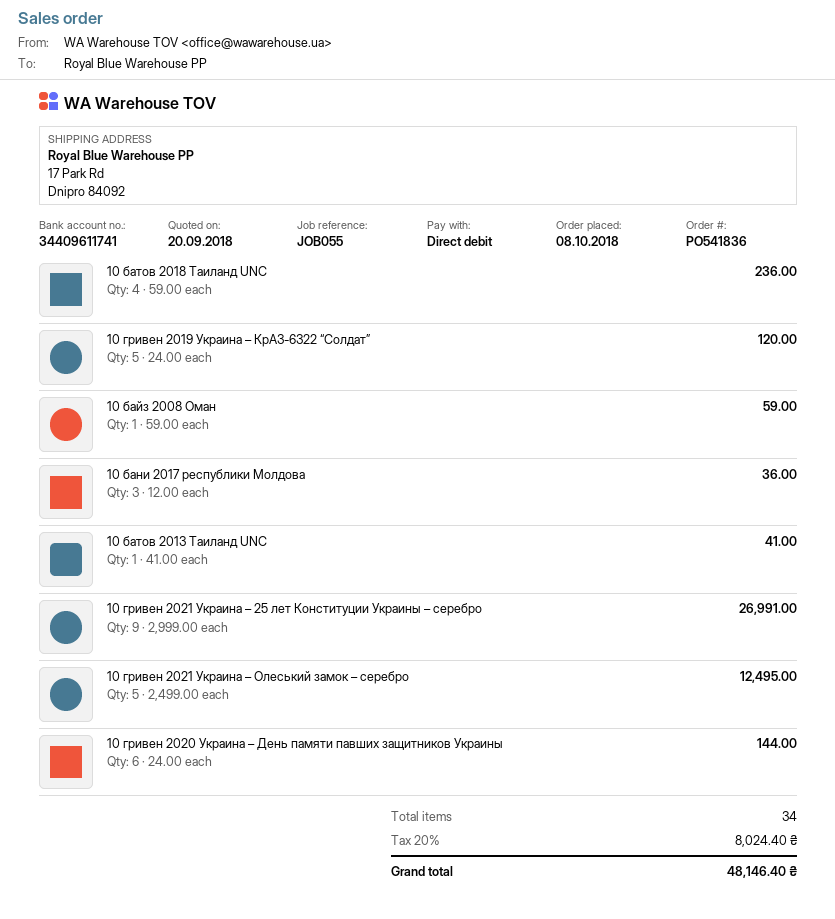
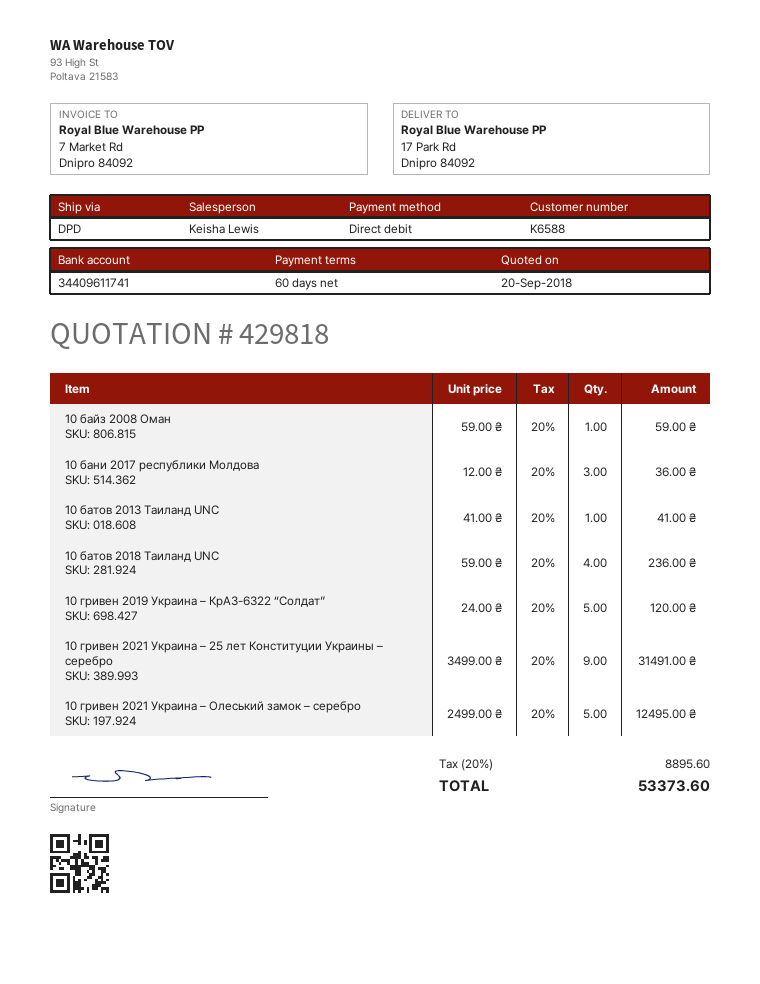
10 гривен 2021 Украина – 25 лет Конституции Украины – серебро: 9 x 2999.00 = 26991.00 -> 9 x 3499.00 = 31491.00
10 гривен 2020 Украина – День памяти павших защитников Украины: 6 x 24.00 = 144.00 -> none
tax: 20% = 8024.40 -> 20% = 8895.60
total: 48146.40 -> 53373.60

